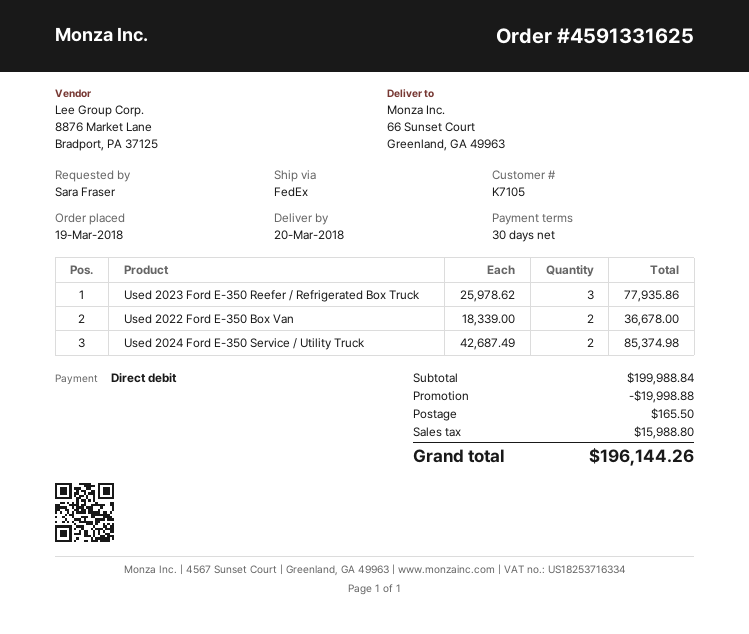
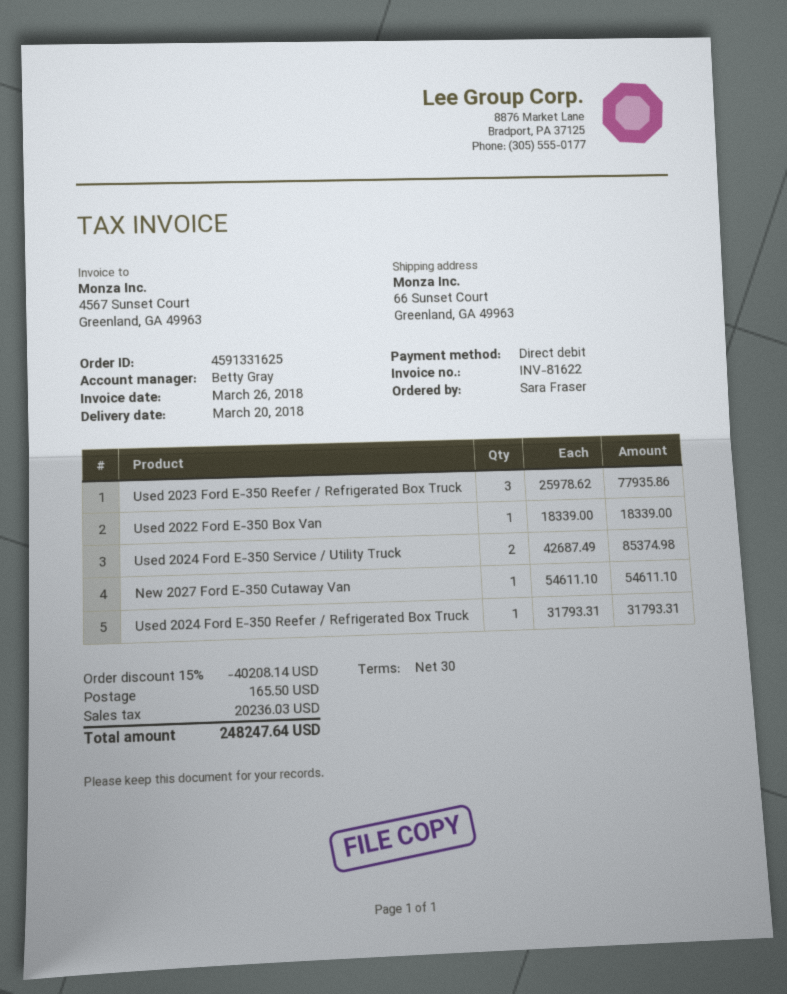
Used 2022 Ford E-350 Box Van: 2 x 18339.00 = 36678.00 -> 1 x 18339.00 = 18339.00
New 2027 Ford E-350 Cutaway Van: none -> 1 x 54611.10 = 54611.10
Used 2024 Ford E-350 Reefer / Refrigerated Box Truck: none -> 1 x 31793.31 = 31793.31
discount: 19998.88 -> 40208.14
tax: 15988.80 -> 20236.03
total: 196144.26 -> 248247.64

